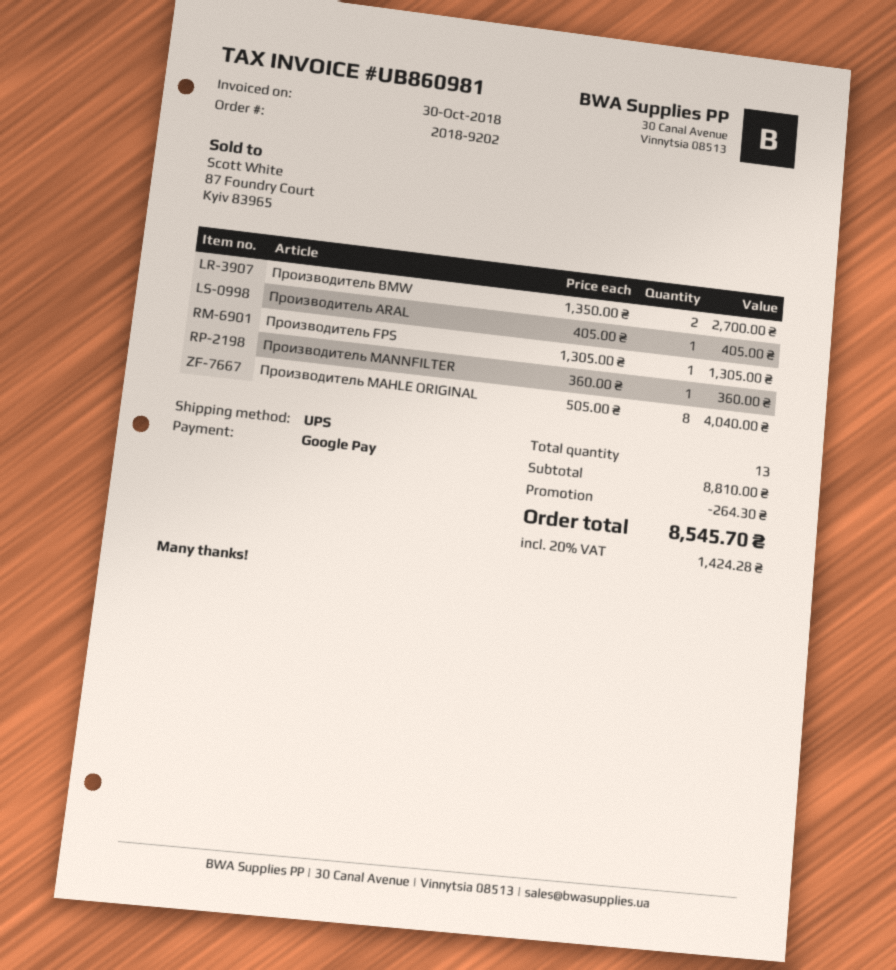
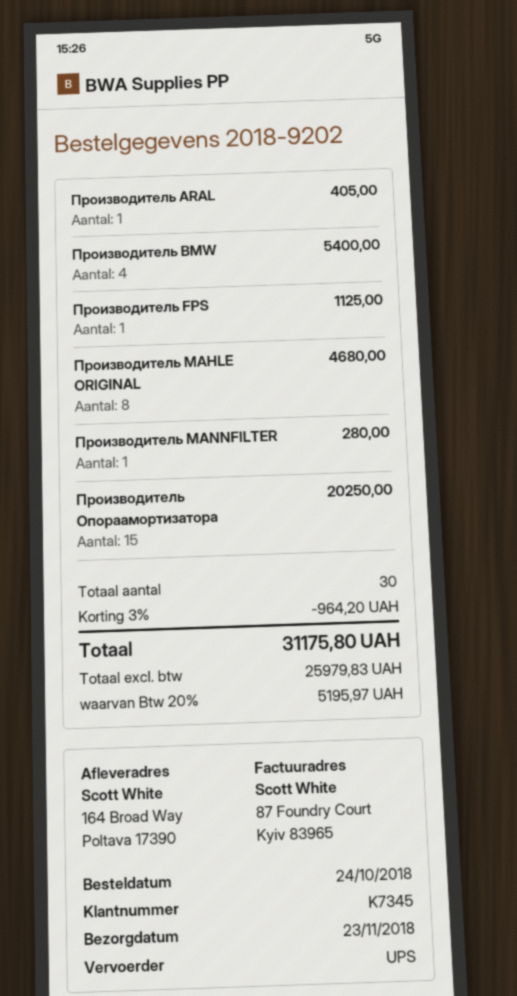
Производитель BMW: 2 for 2700.00 -> 4 for 5400.00
Производитель FPS: 1 for 1305.00 -> 1 for 1125.00
Производитель MANNFILTER: 1 for 360.00 -> 1 for 280.00
Производитель MAHLE ORIGINAL: 8 for 4040.00 -> 8 for 4680.00
Производитель Опораамортизатора: none -> 15 for 20250.00
total quantity: 13 -> 30
discount: 264.30 -> 964.20
tax: 20% = 1424.28 -> 20% = 5195.97
total: 8545.70 -> 31175.80

